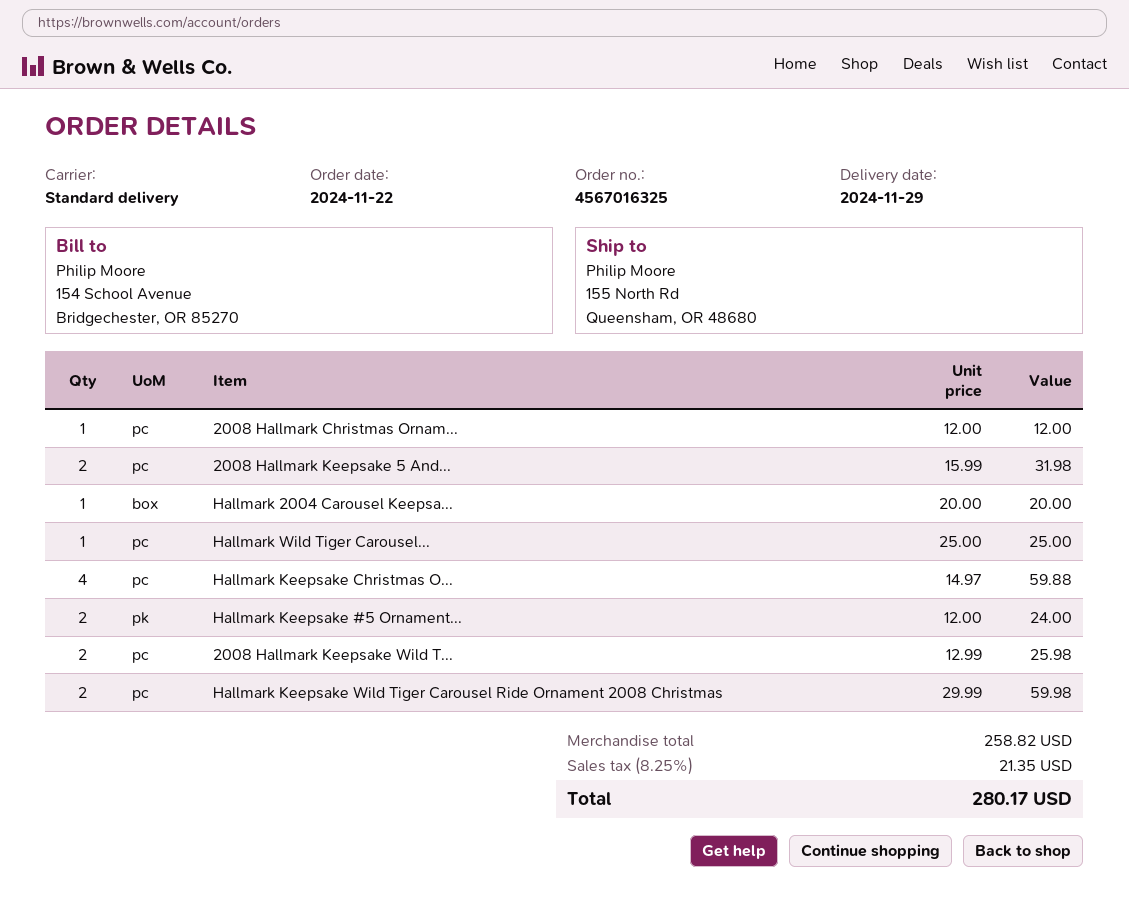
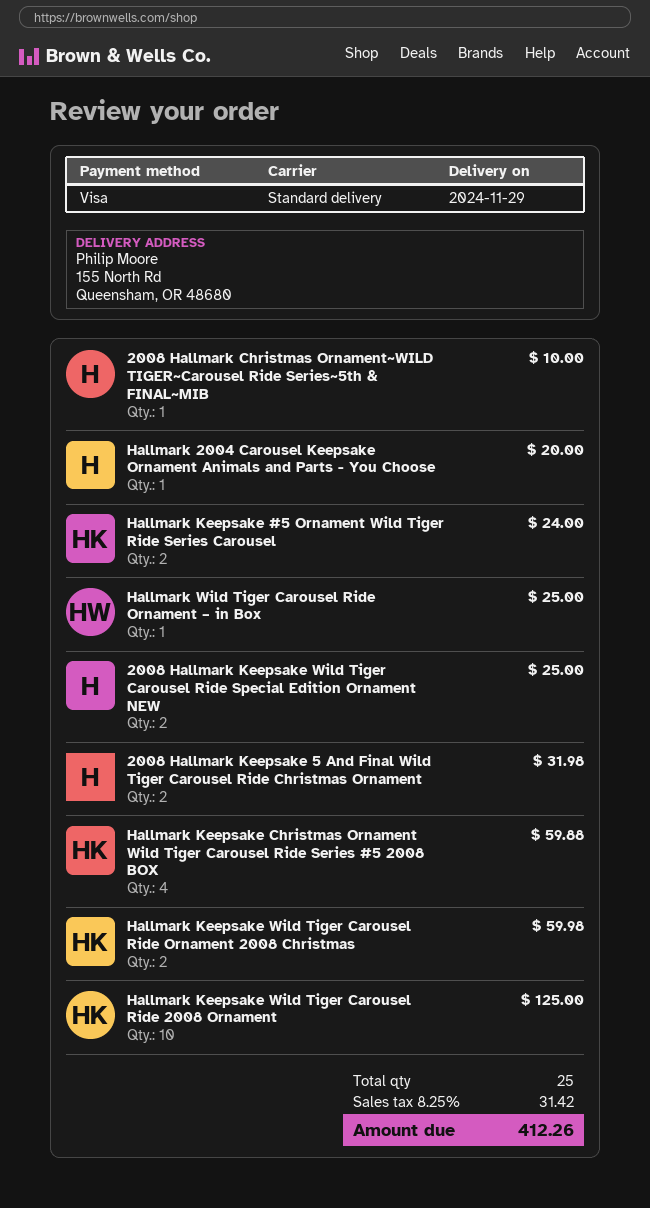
2008 Hallmark Christmas Ornam...: 1 for 12.00 -> 1 for 10.00
2008 Hallmark Keepsake Wild T...: 2 for 25.98 -> 2 for 25.00
Hallmark Keepsake Wild Tiger Carousel Ride 2008 Ornament: none -> 10 for 125.00
tax: 8.25% = 21.35 -> 8.25% = 31.42
total: 280.17 -> 412.26

